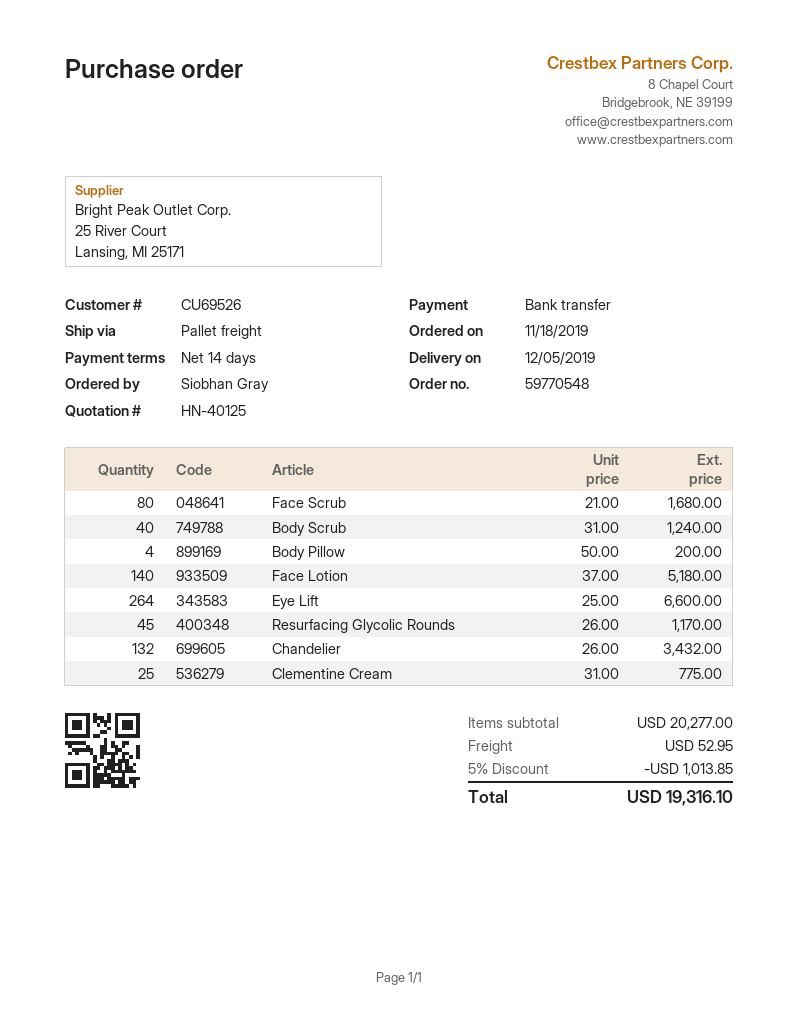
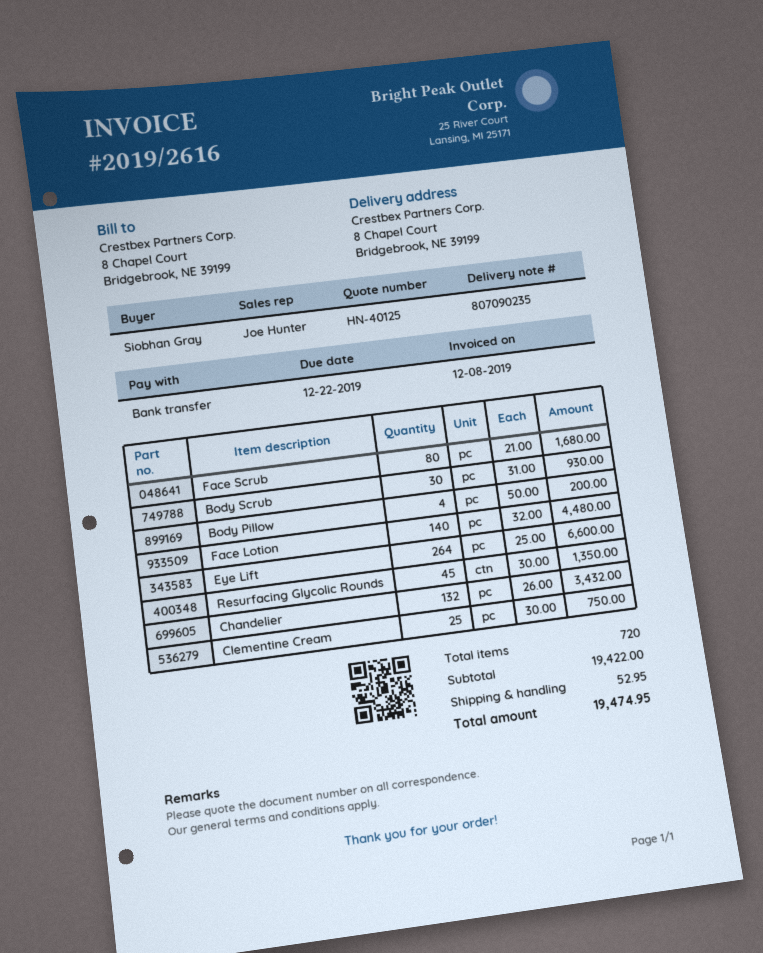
Body Scrub: 40 x 31.00 = 1240.00 -> 30 x 31.00 = 930.00
Face Lotion: 140 x 37.00 = 5180.00 -> 140 x 32.00 = 4480.00
Resurfacing Glycolic Rounds: 45 x 26.00 = 1170.00 -> 45 x 30.00 = 1350.00
Clementine Cream: 25 x 31.00 = 775.00 -> 25 x 30.00 = 750.00
subtotal: 20277.00 -> 19422.00
discount: 5% = 1013.85 -> none
total: 19316.10 -> 19474.95

